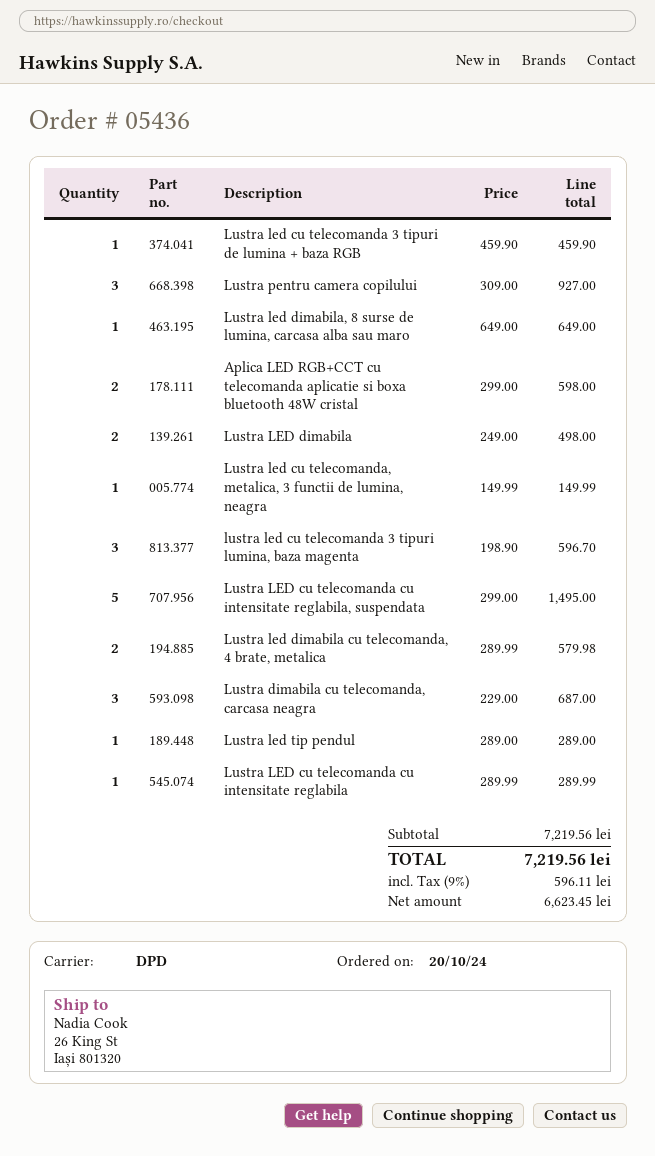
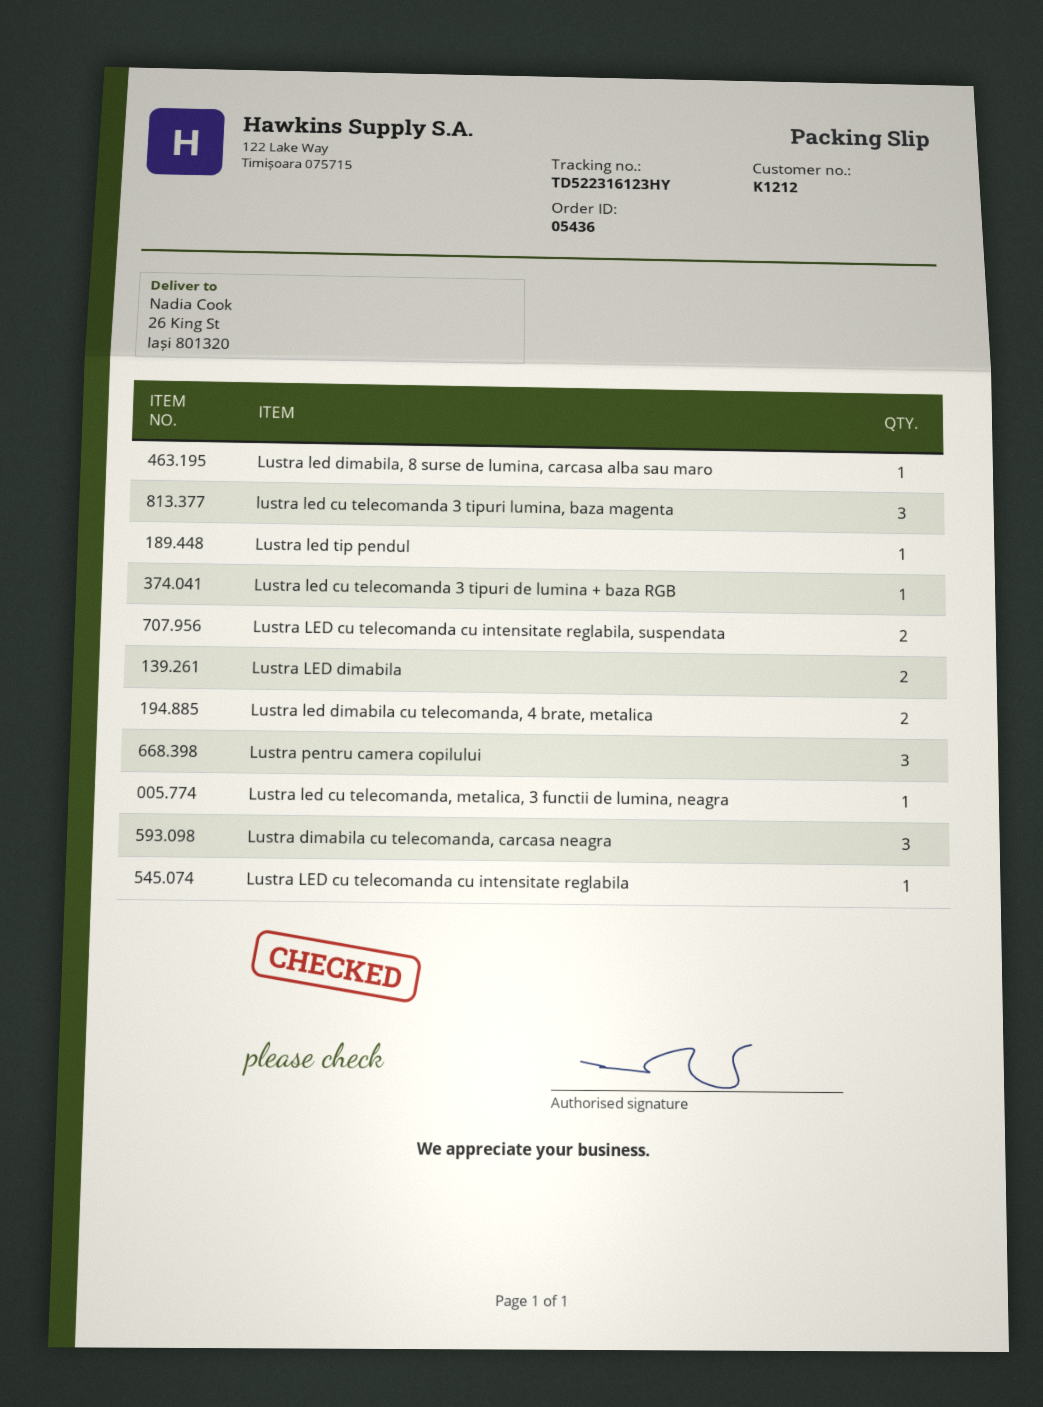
Aplica LED RGB+CCT cu telecomanda aplicatie si boxa bluetooth 48W cristal: 2 -> none
Lustra LED cu telecomanda cu intensitate reglabila, suspendata: 5 -> 2

